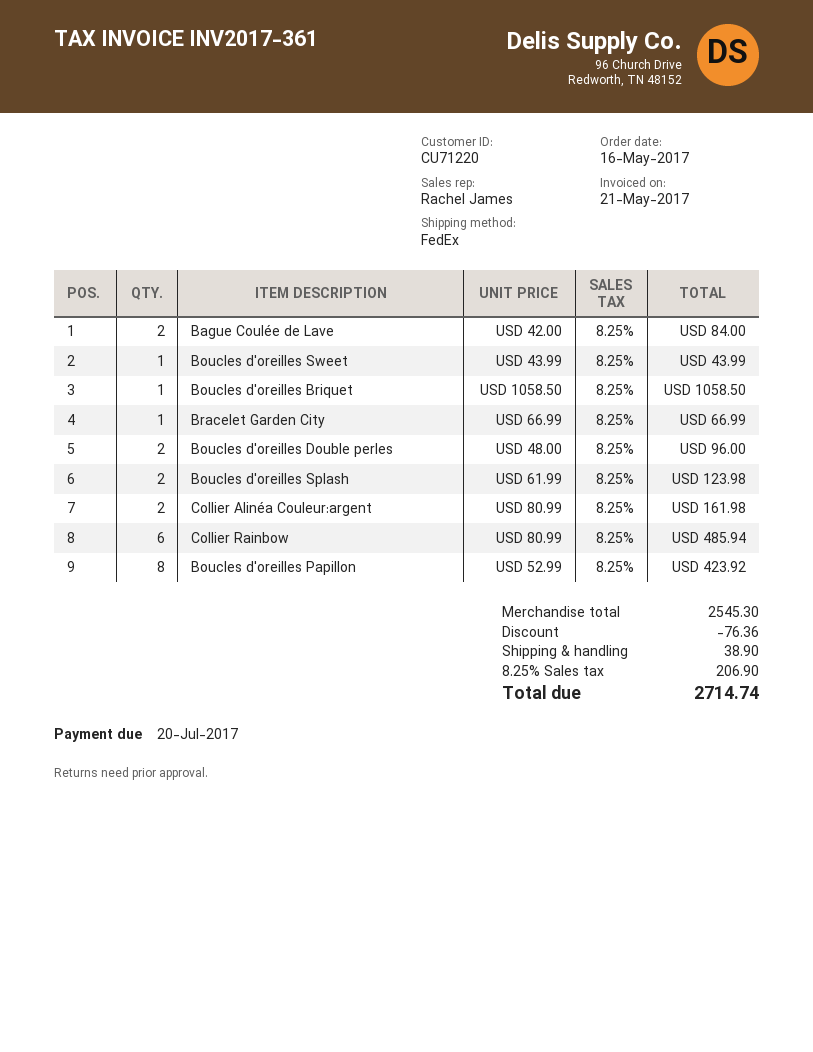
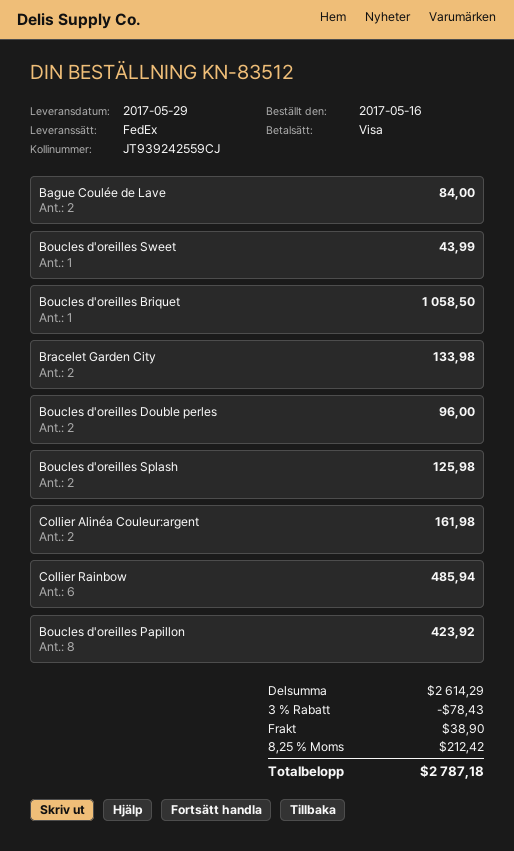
Bracelet Garden City: 1 for 66.99 -> 2 for 133.98
Boucles d'oreilles Splash: 2 for 123.98 -> 2 for 125.98
subtotal: 2545.30 -> 2614.29
discount: 76.36 -> 78.43
tax: 8.25% = 206.90 -> 8.25% = 212.42
total: 2714.74 -> 2787.18

